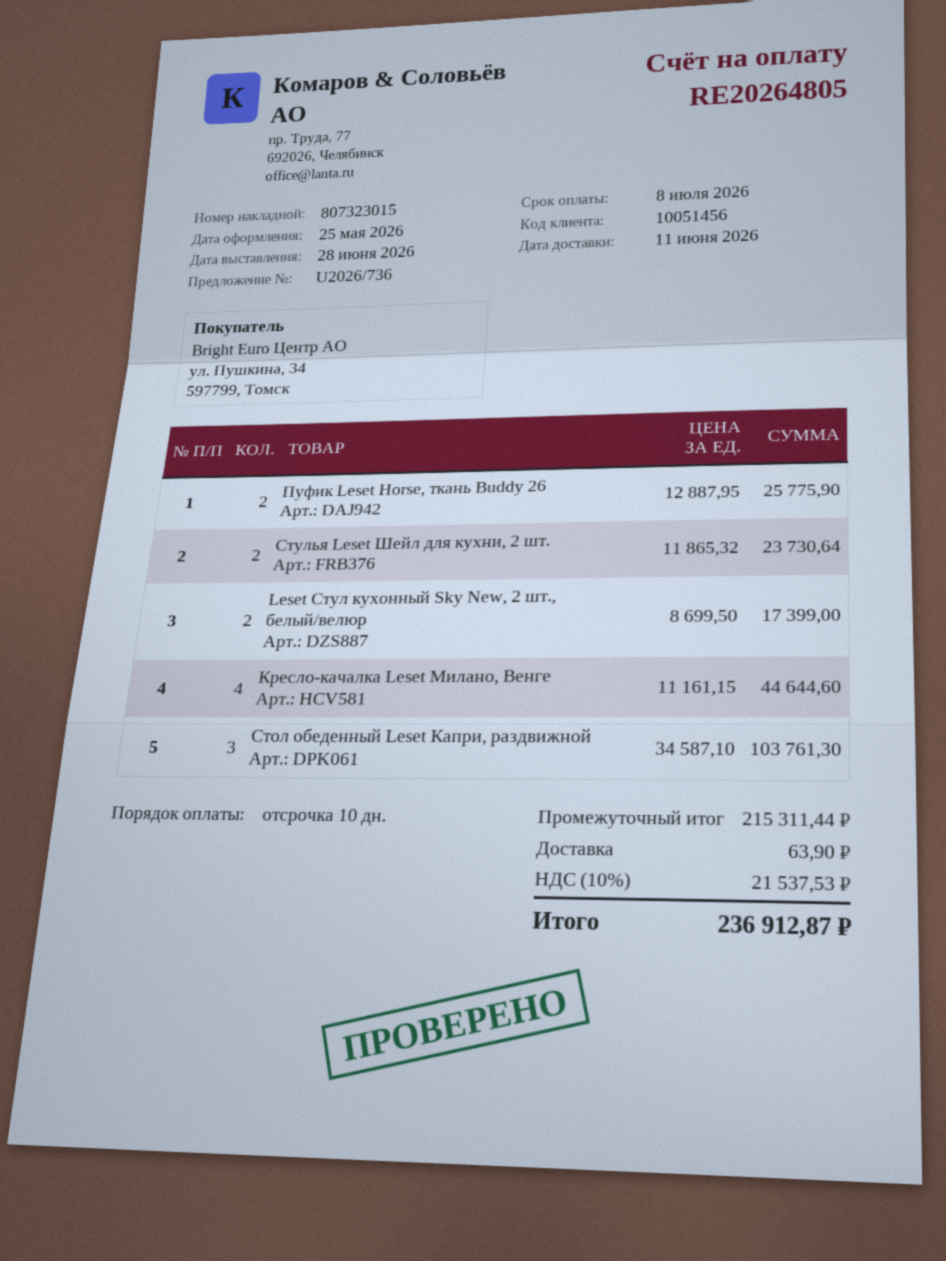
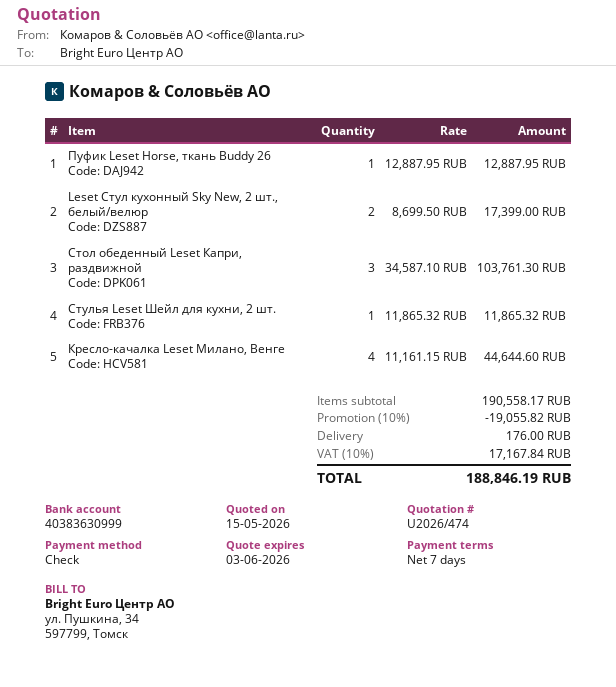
quote number: U2026/736 -> U2026/474
payment terms: 10 days -> 7 days
Пуфик Leset Horse, ткань Buddy 26: 2 x 12887.95 = 25775.90 -> 1 x 12887.95 = 12887.95
Стулья Leset Шейл для кухни, 2 шт.: 2 x 11865.32 = 23730.64 -> 1 x 11865.32 = 11865.32
subtotal: 215311.44 -> 190558.17
discount: none -> 10% = 19055.82
shipping: 63.90 -> 176.00
tax: 10% = 21537.53 -> 10% = 17167.84
total: 236912.87 -> 188846.19

